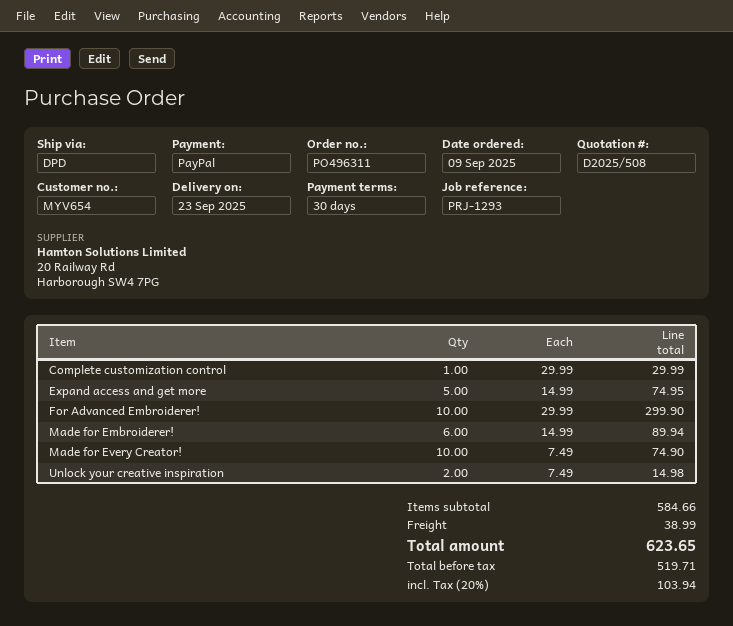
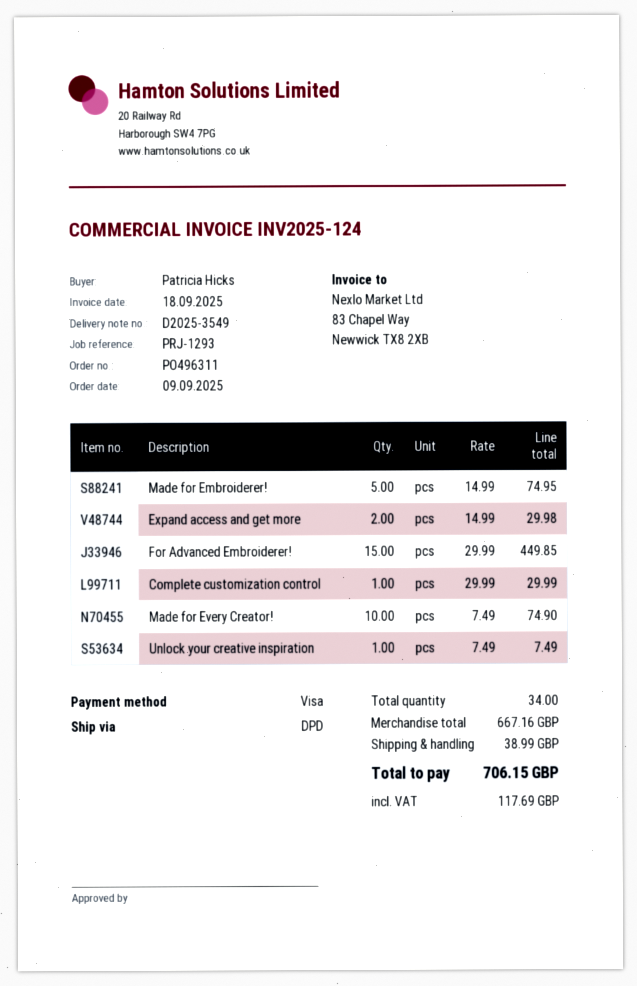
payment method: PayPal -> Visa
Expand access and get more: 5 x 14.99 = 74.95 -> 2 x 14.99 = 29.98
For Advanced Embroiderer!: 10 x 29.99 = 299.90 -> 15 x 29.99 = 449.85
Made for Embroiderer!: 6 x 14.99 = 89.94 -> 5 x 14.99 = 74.95
Unlock your creative inspiration: 2 x 7.49 = 14.98 -> 1 x 7.49 = 7.49
subtotal: 584.66 -> 667.16
tax: 103.94 -> 117.69
total: 623.65 -> 706.15

